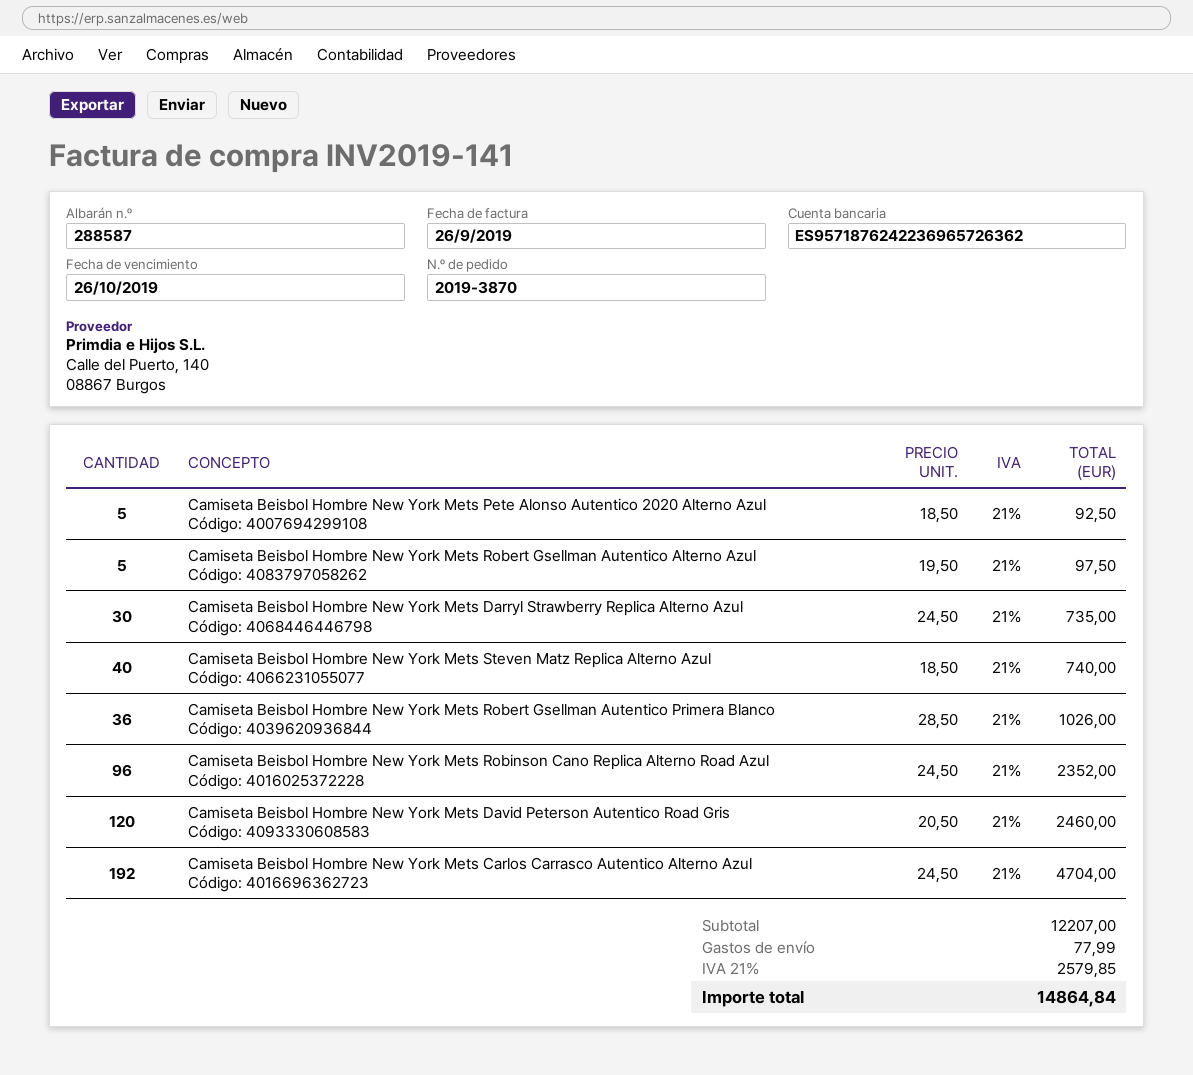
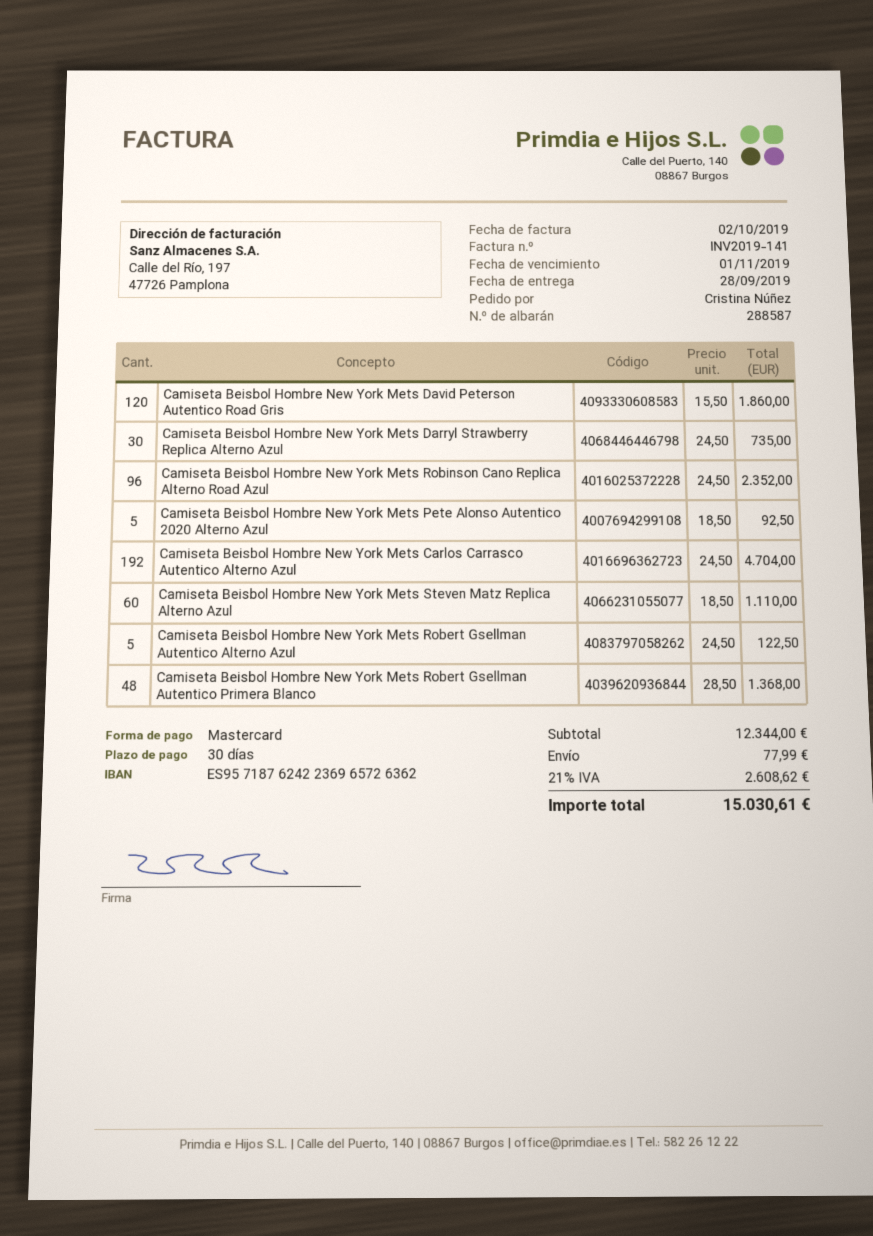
invoice date: 2019-09-26 -> 2019-10-02
due date: 2019-10-26 -> 2019-11-01
Camiseta Beisbol Hombre New York Mets Robert Gsellman Autentico Alterno Azul: 5 x 19.50 = 97.50 -> 5 x 24.50 = 122.50
Camiseta Beisbol Hombre New York Mets Steven Matz Replica Alterno Azul: 40 x 18.50 = 740.00 -> 60 x 18.50 = 1110.00
Camiseta Beisbol Hombre New York Mets Robert Gsellman Autentico Primera Blanco: 36 x 28.50 = 1026.00 -> 48 x 28.50 = 1368.00
Camiseta Beisbol Hombre New York Mets David Peterson Autentico Road Gris: 120 x 20.50 = 2460.00 -> 120 x 15.50 = 1860.00
subtotal: 12207.00 -> 12344.00
tax: 21% = 2579.85 -> 21% = 2608.62
total: 14864.84 -> 15030.61

